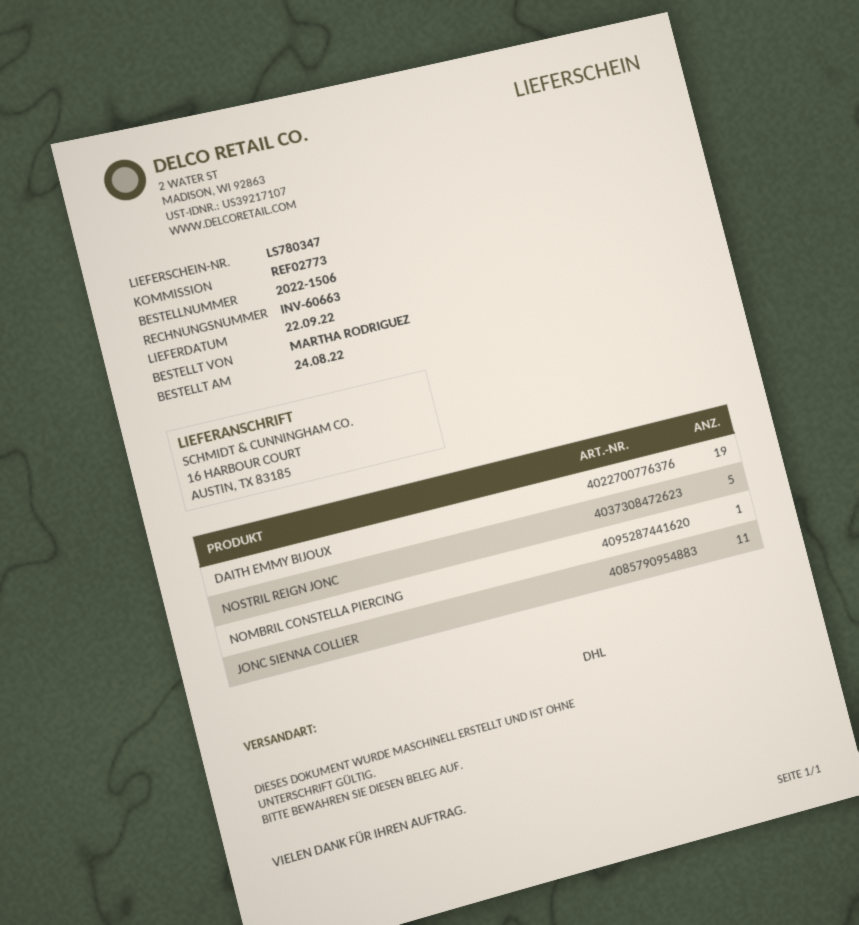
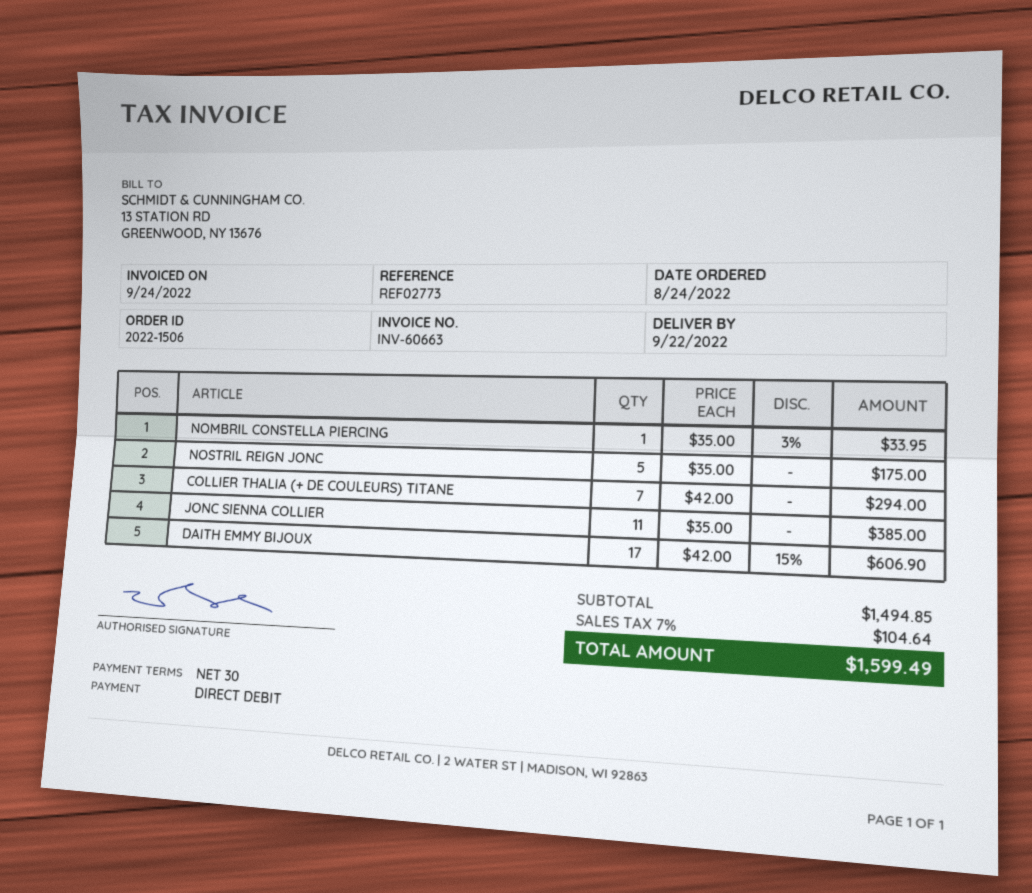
DAITH EMMY BIJOUX: 19 -> 17
COLLIER THALIA (+ DE COULEURS) TITANE: none -> 7

